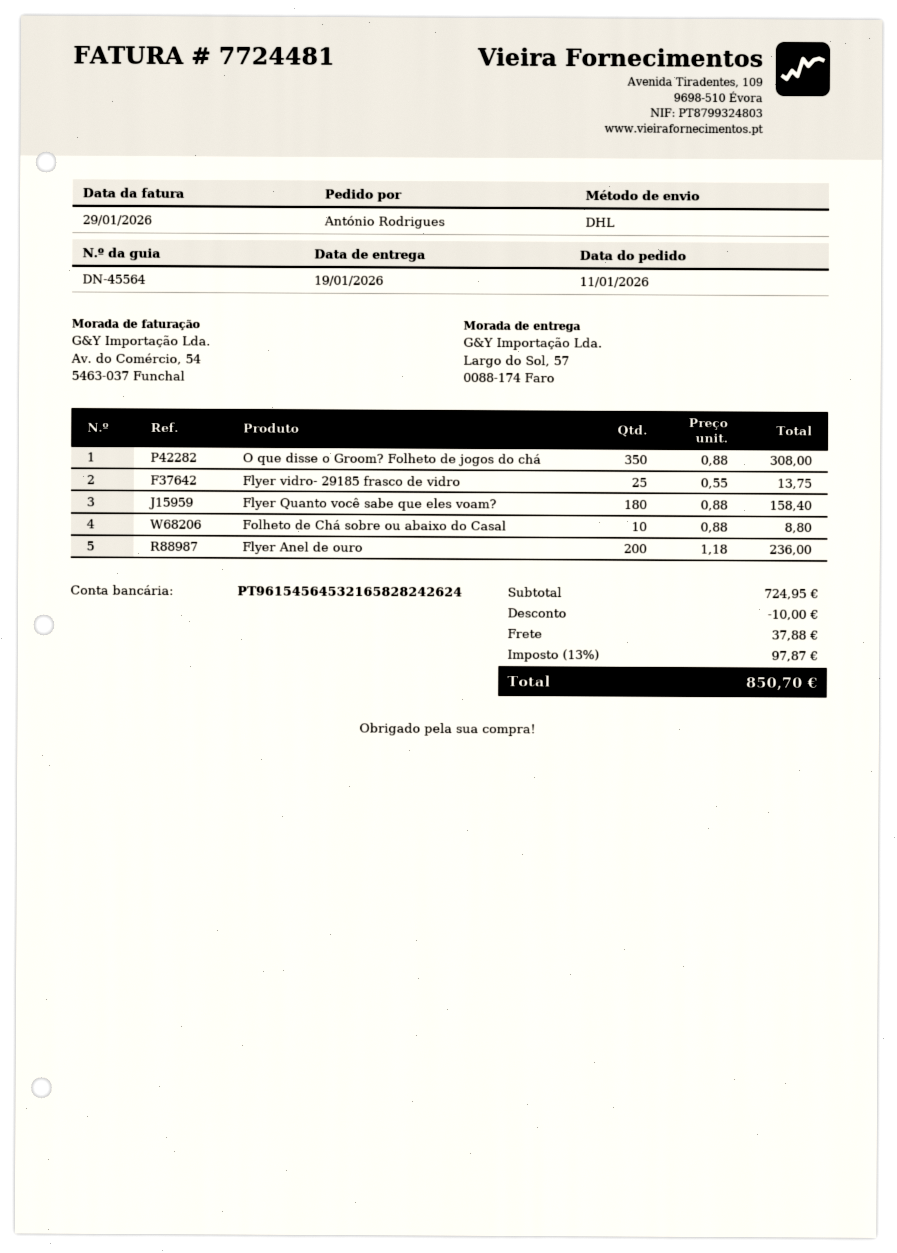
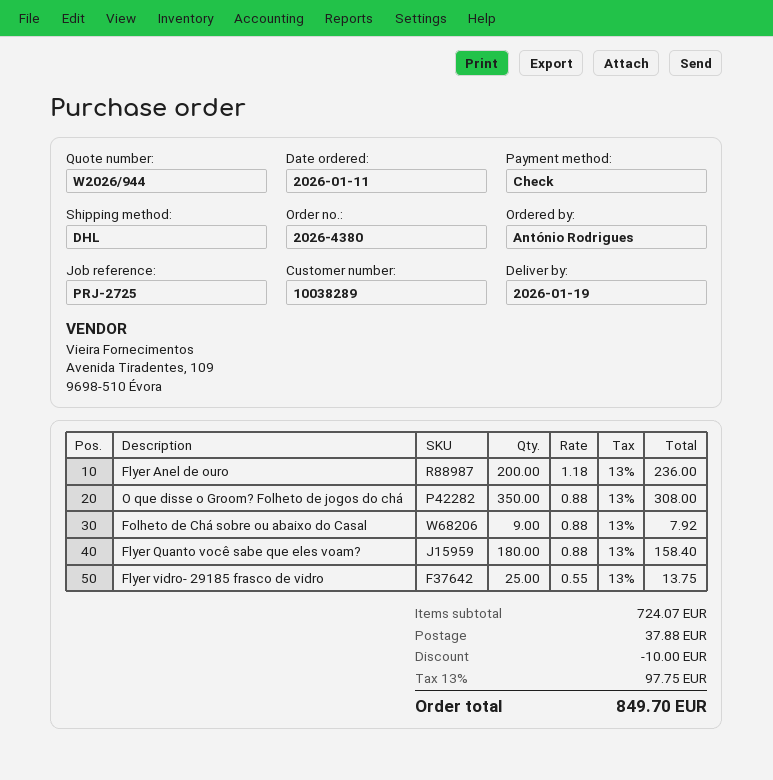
Folheto de Chá sobre ou abaixo do Casal: 10 x 0.88 = 8.80 -> 9 x 0.88 = 7.92
subtotal: 724.95 -> 724.07
tax: 13% = 97.87 -> 13% = 97.75
total: 850.70 -> 849.70

